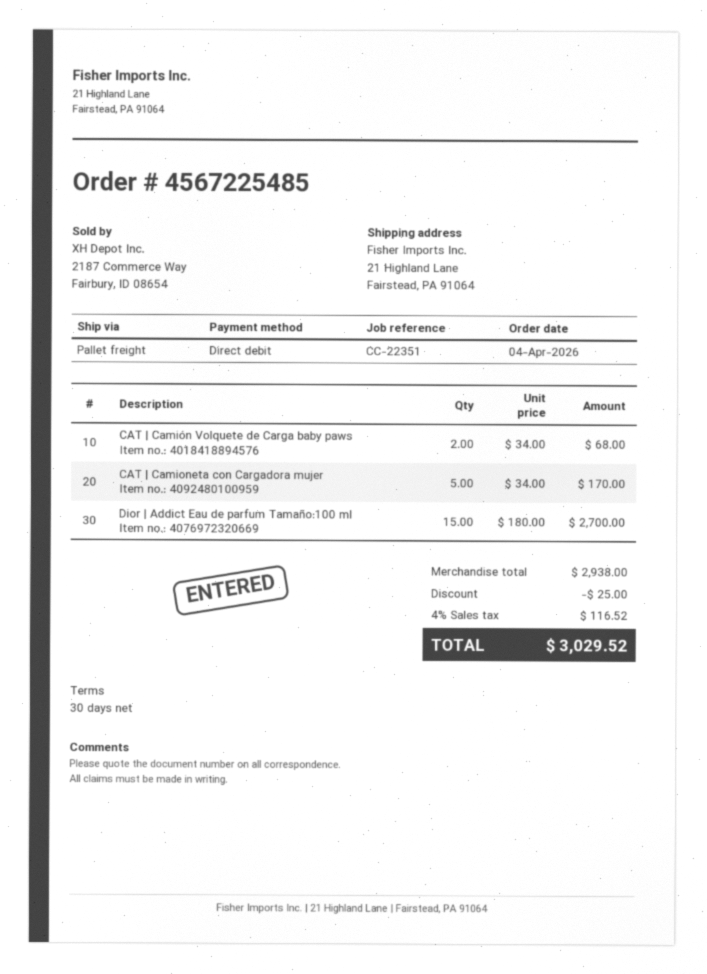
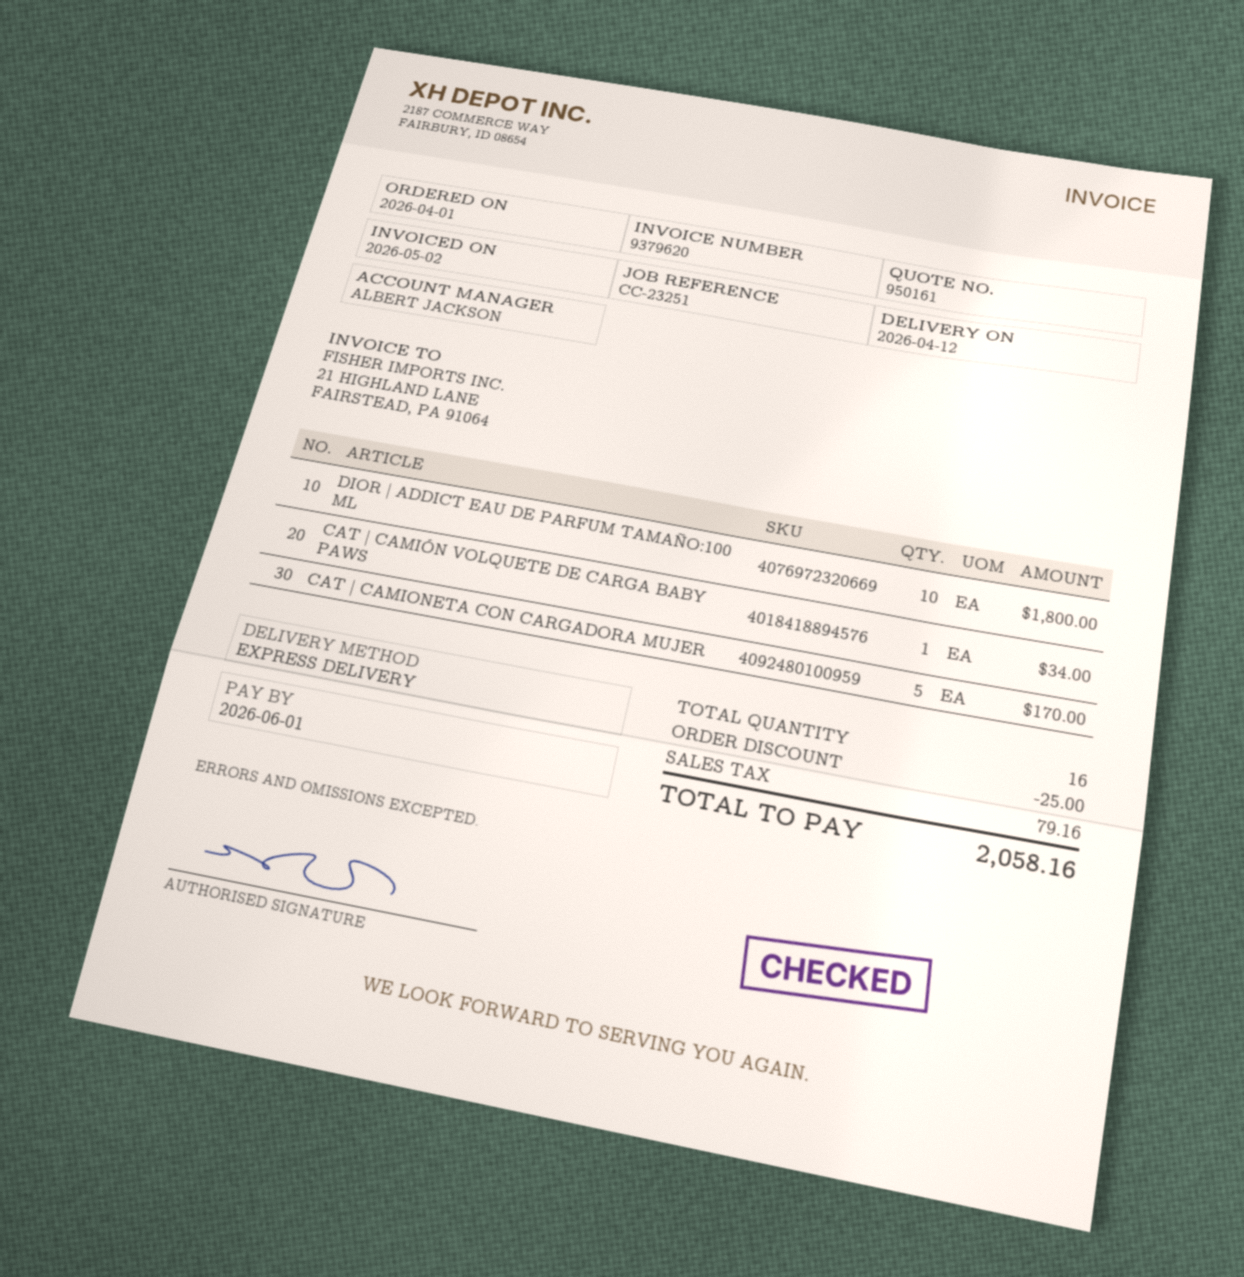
order date: 2026-04-04 -> 2026-04-01
reference: CC-22351 -> CC-23251
shipping method: pallet freight -> express
CAT | Camión Volquete de Carga baby paws: 2 for 68.00 -> 1 for 34.00
Dior | Addict Eau de parfum Tamaño:100 ml: 15 for 2700.00 -> 10 for 1800.00
tax: 116.52 -> 79.16
total: 3029.52 -> 2058.16

